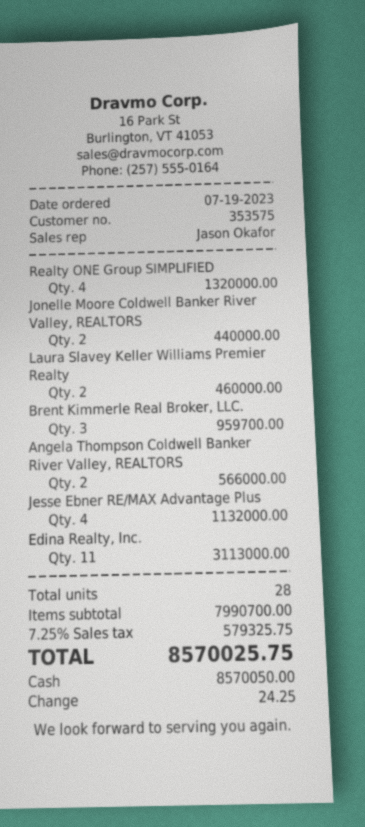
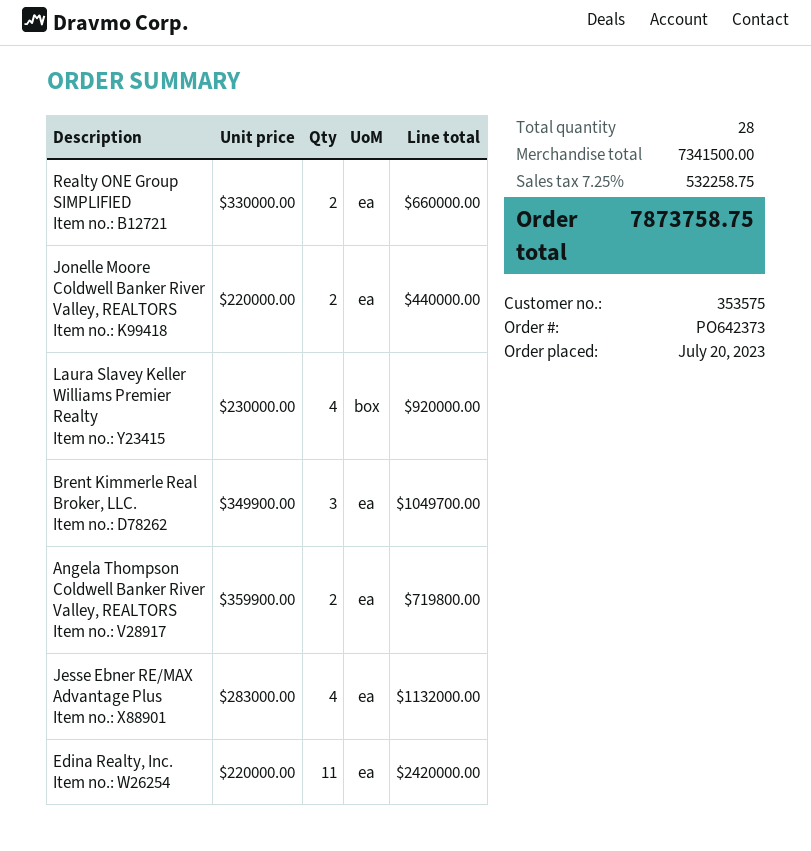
order date: 2023-07-19 -> 2023-07-20
Realty ONE Group SIMPLIFIED: 4 for 1320000.00 -> 2 for 660000.00
Laura Slavey Keller Williams Premier Realty: 2 for 460000.00 -> 4 for 920000.00
Brent Kimmerle Real Broker, LLC.: 3 for 959700.00 -> 3 for 1049700.00
Angela Thompson Coldwell Banker River Valley, REALTORS: 2 for 566000.00 -> 2 for 719800.00
Edina Realty, Inc.: 11 for 3113000.00 -> 11 for 2420000.00
subtotal: 7990700.00 -> 7341500.00
tax: 7.25% = 579325.75 -> 7.25% = 532258.75
total: 8570025.75 -> 7873758.75

